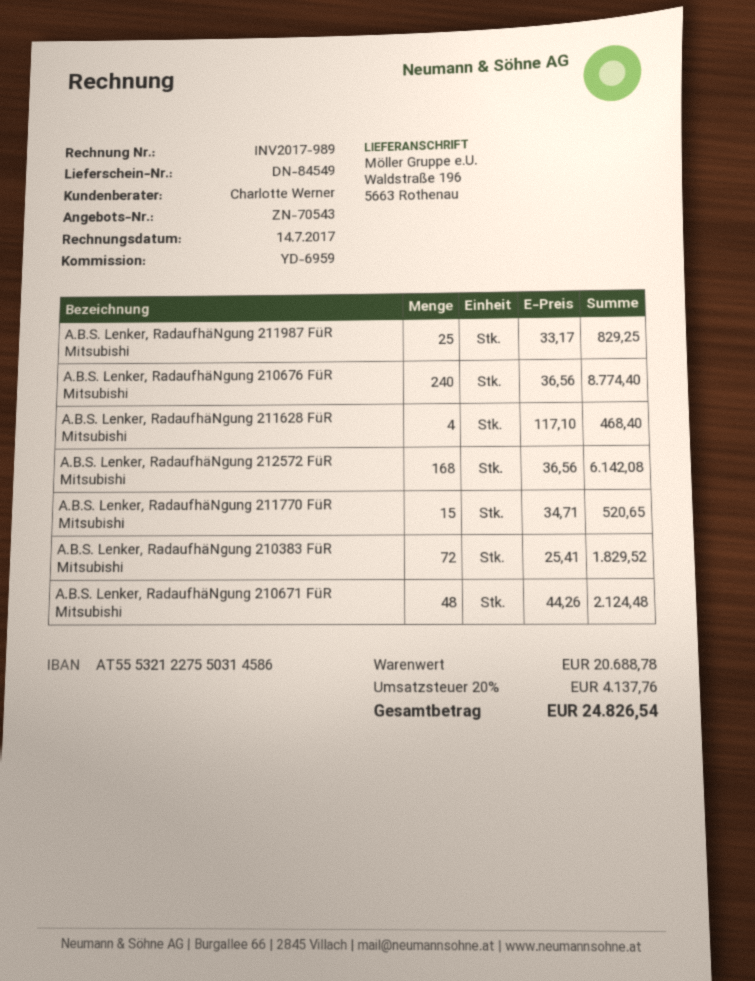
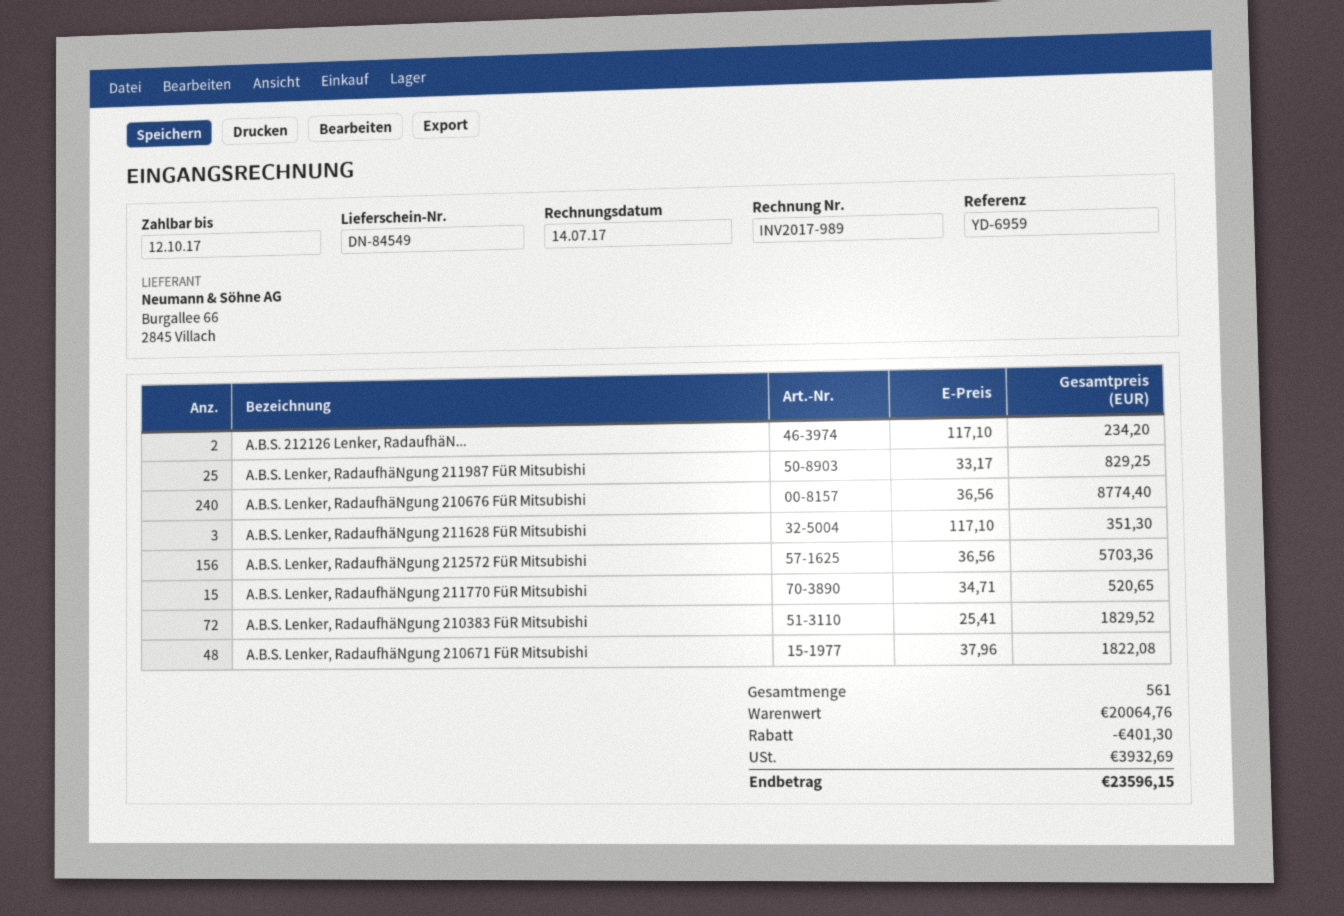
A.B.S. Lenker, RadaufhäNgung 211628 FüR Mitsubishi: 4 x 117.10 = 468.40 -> 3 x 117.10 = 351.30
A.B.S. Lenker, RadaufhäNgung 212572 FüR Mitsubishi: 168 x 36.56 = 6142.08 -> 156 x 36.56 = 5703.36
A.B.S. Lenker, RadaufhäNgung 210671 FüR Mitsubishi: 48 x 44.26 = 2124.48 -> 48 x 37.96 = 1822.08
A.B.S. 212126 Lenker, RadaufhäN...: none -> 2 x 117.10 = 234.20
subtotal: 20688.78 -> 20064.76
discount: none -> 401.30
tax: 4137.76 -> 3932.69
total: 24826.54 -> 23596.15

